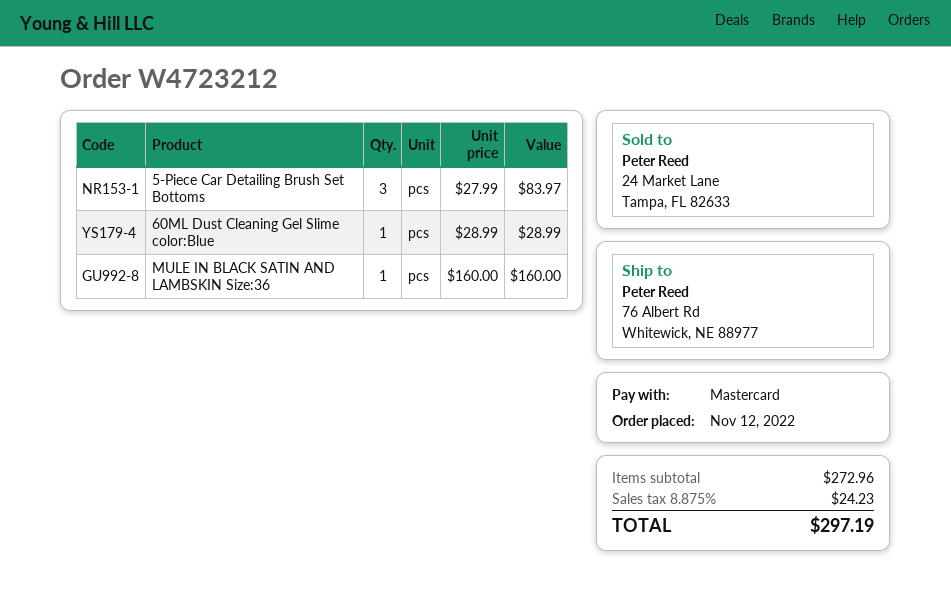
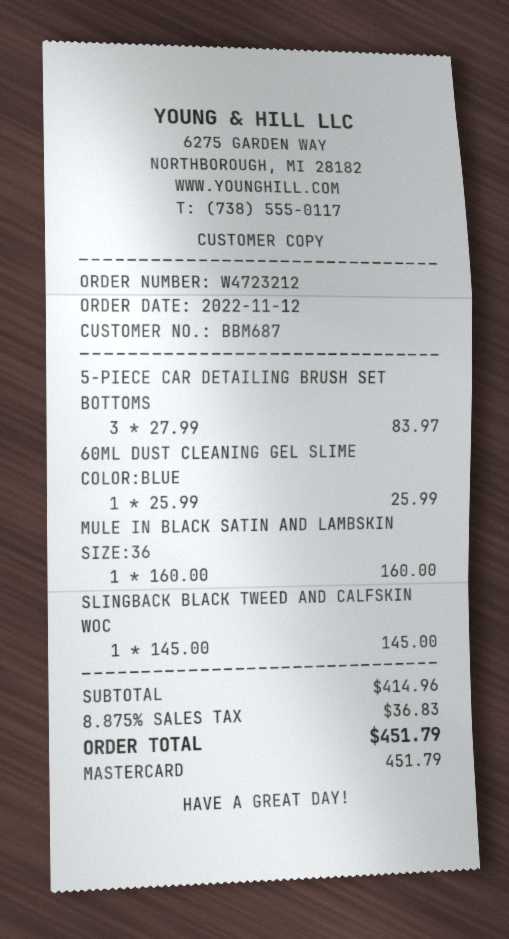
60ML Dust Cleaning Gel Slime color:Blue: 1 x 28.99 = 28.99 -> 1 x 25.99 = 25.99
SLINGBACK BLACK TWEED AND CALFSKIN WOC: none -> 1 x 145.00 = 145.00
subtotal: 272.96 -> 414.96
tax: 8.875% = 24.23 -> 8.875% = 36.83
total: 297.19 -> 451.79

